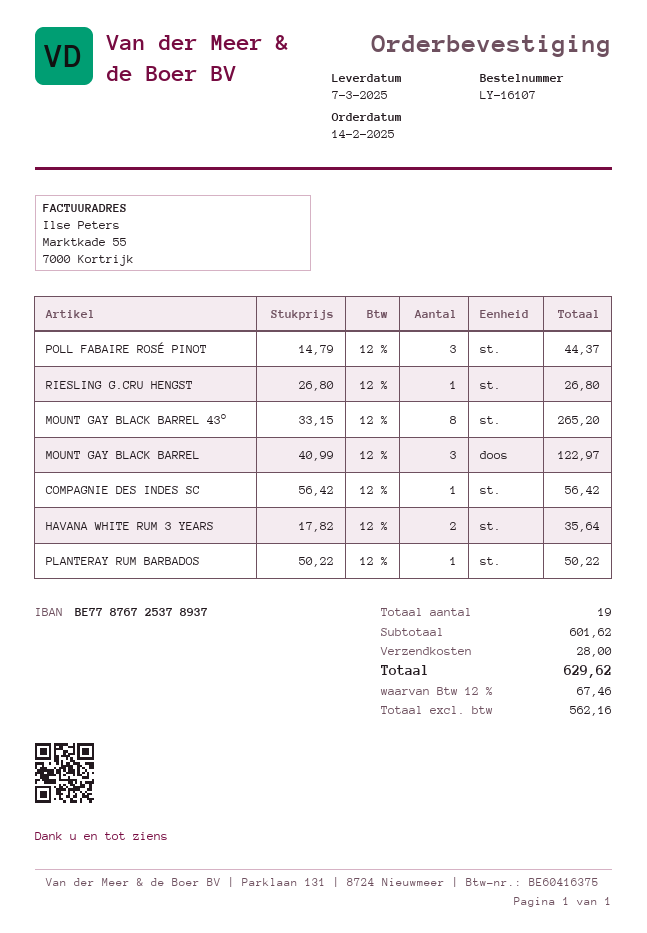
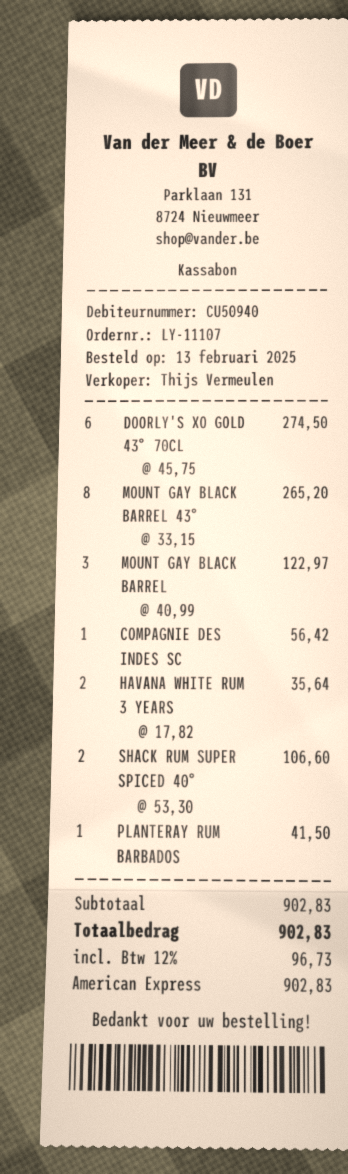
order number: LY-16107 -> LY-11107
order date: 2025-02-14 -> 2025-02-13
POLL FABAIRE ROSÉ PINOT: 3 x 14.79 = 44.37 -> none
RIESLING G.CRU HENGST: 1 x 26.80 = 26.80 -> none
PLANTERAY RUM BARBADOS: 1 x 50.22 = 50.22 -> 1 x 41.50 = 41.50
DOORLY'S XO GOLD 43° 70CL: none -> 6 x 45.75 = 274.50
SHACK RUM SUPER SPICED 40°: none -> 2 x 53.30 = 106.60
subtotal: 601.62 -> 902.83
shipping: 28.00 -> none
tax: 12% = 67.46 -> 12% = 96.73
total: 629.62 -> 902.83

